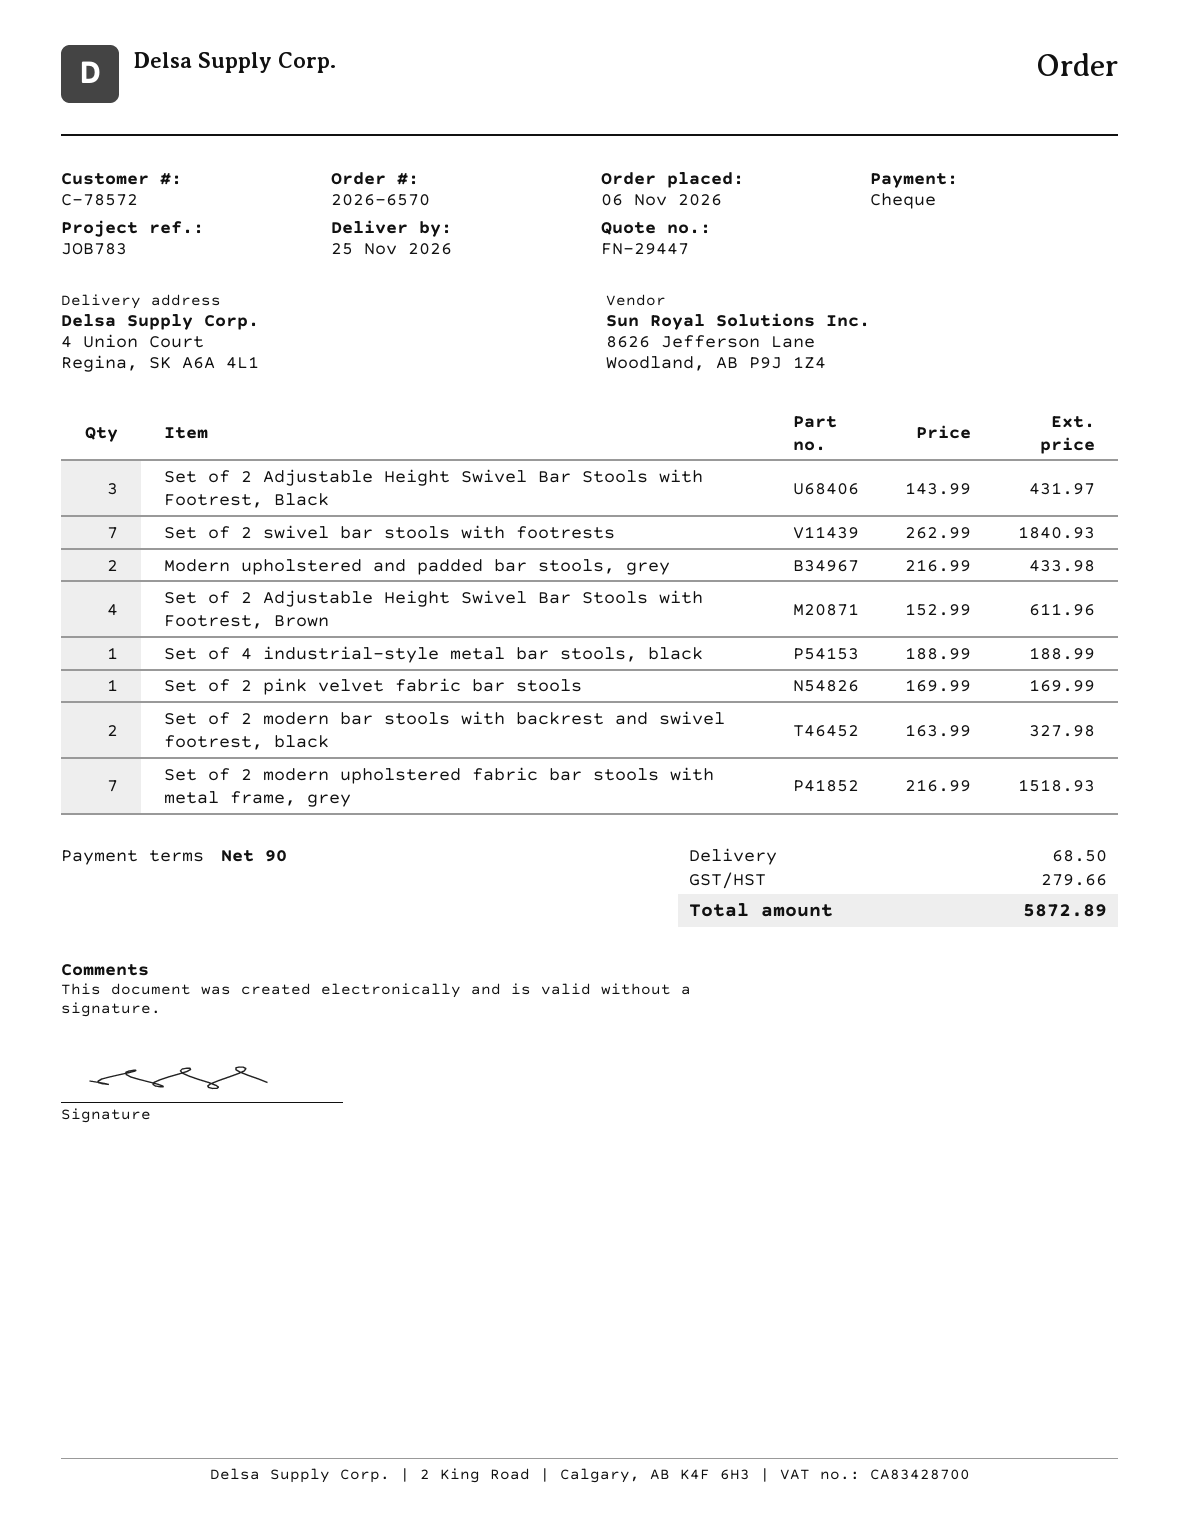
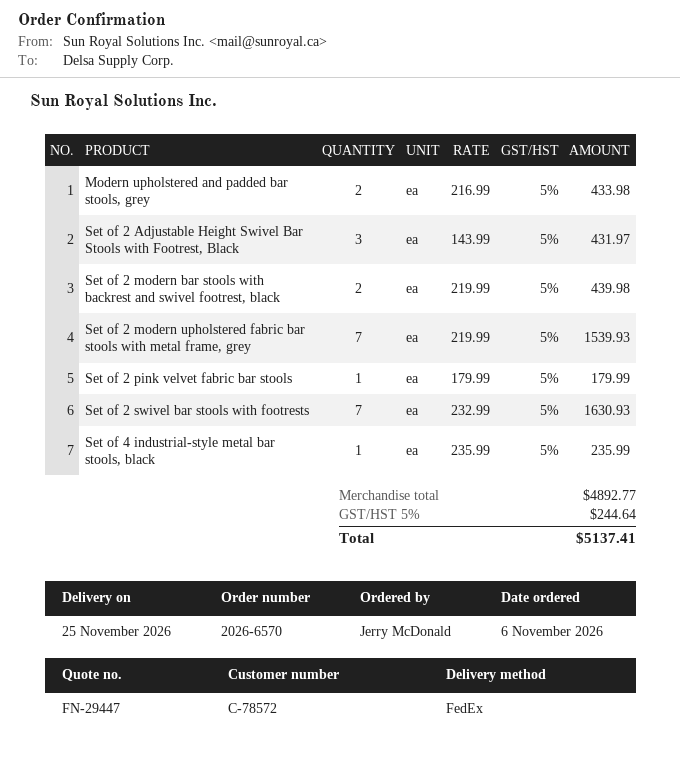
Set of 2 swivel bar stools with footrests: 7 x 262.99 = 1840.93 -> 7 x 232.99 = 1630.93
Set of 2 Adjustable Height Swivel Bar Stools with Footrest, Brown: 4 x 152.99 = 611.96 -> none
Set of 4 industrial-style metal bar stools, black: 1 x 188.99 = 188.99 -> 1 x 235.99 = 235.99
Set of 2 pink velvet fabric bar stools: 1 x 169.99 = 169.99 -> 1 x 179.99 = 179.99
Set of 2 modern bar stools with backrest and swivel footrest, black: 2 x 163.99 = 327.98 -> 2 x 219.99 = 439.98
Set of 2 modern upholstered fabric bar stools with metal frame, grey: 7 x 216.99 = 1518.93 -> 7 x 219.99 = 1539.93
shipping: 68.50 -> none
tax: 279.66 -> 244.64
total: 5872.89 -> 5137.41

